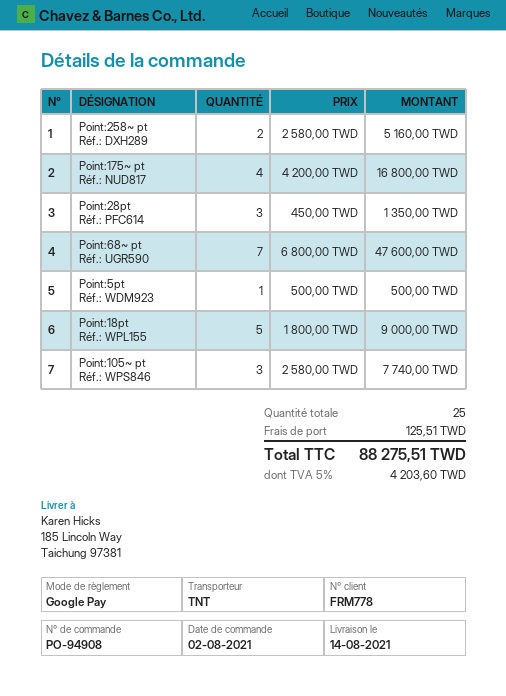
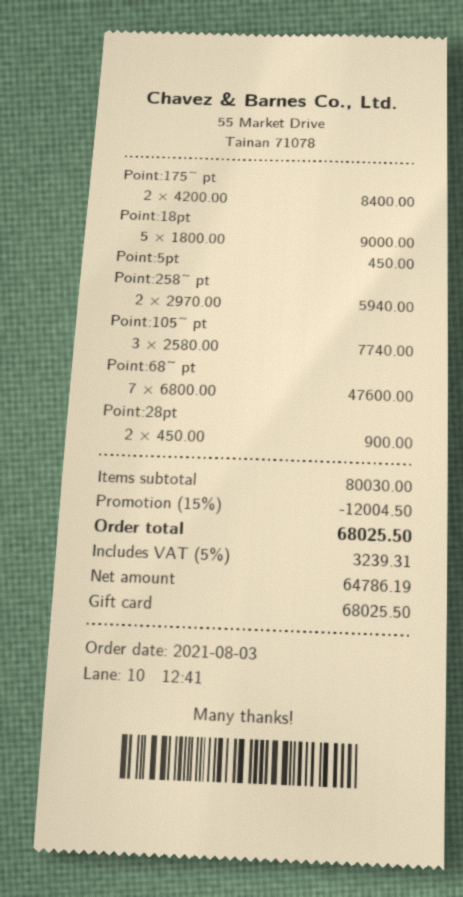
order date: 2021-08-02 -> 2021-08-03
payment method: Google Pay -> gift card
Point:258~ pt: 2 x 2580.00 = 5160.00 -> 2 x 2970.00 = 5940.00
Point:175~ pt: 4 x 4200.00 = 16800.00 -> 2 x 4200.00 = 8400.00
Point:28pt: 3 x 450.00 = 1350.00 -> 2 x 450.00 = 900.00
Point:5pt: 1 x 500.00 = 500.00 -> 1 x 450.00 = 450.00
discount: none -> 15% = 12004.50
shipping: 125.51 -> none
tax: 5% = 4203.60 -> 5% = 3239.31
total: 88275.51 -> 68025.50

